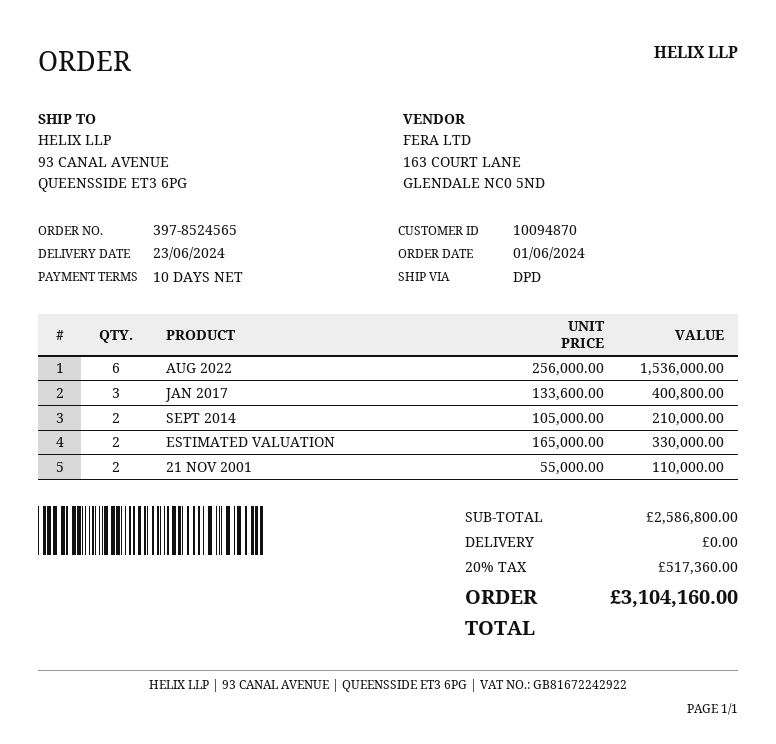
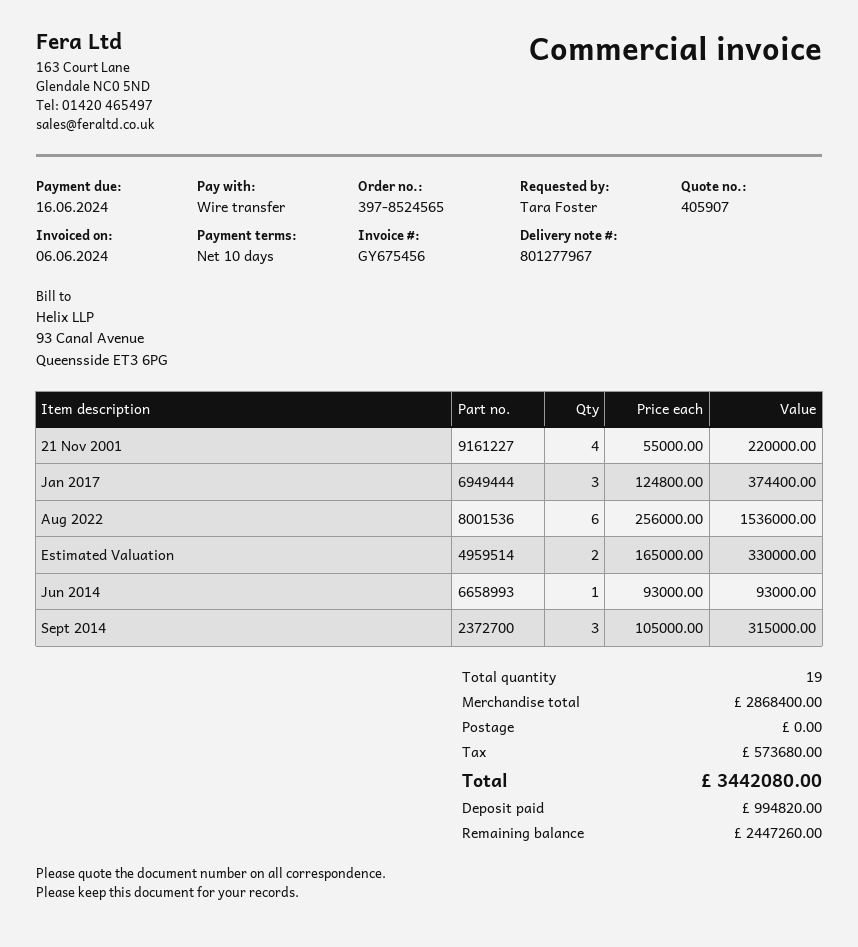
JAN 2017: 3 x 133600.00 = 400800.00 -> 3 x 124800.00 = 374400.00
SEPT 2014: 2 x 105000.00 = 210000.00 -> 3 x 105000.00 = 315000.00
21 NOV 2001: 2 x 55000.00 = 110000.00 -> 4 x 55000.00 = 220000.00
Jun 2014: none -> 1 x 93000.00 = 93000.00
subtotal: 2586800.00 -> 2868400.00
tax: 517360.00 -> 573680.00
total: 3104160.00 -> 3442080.00

